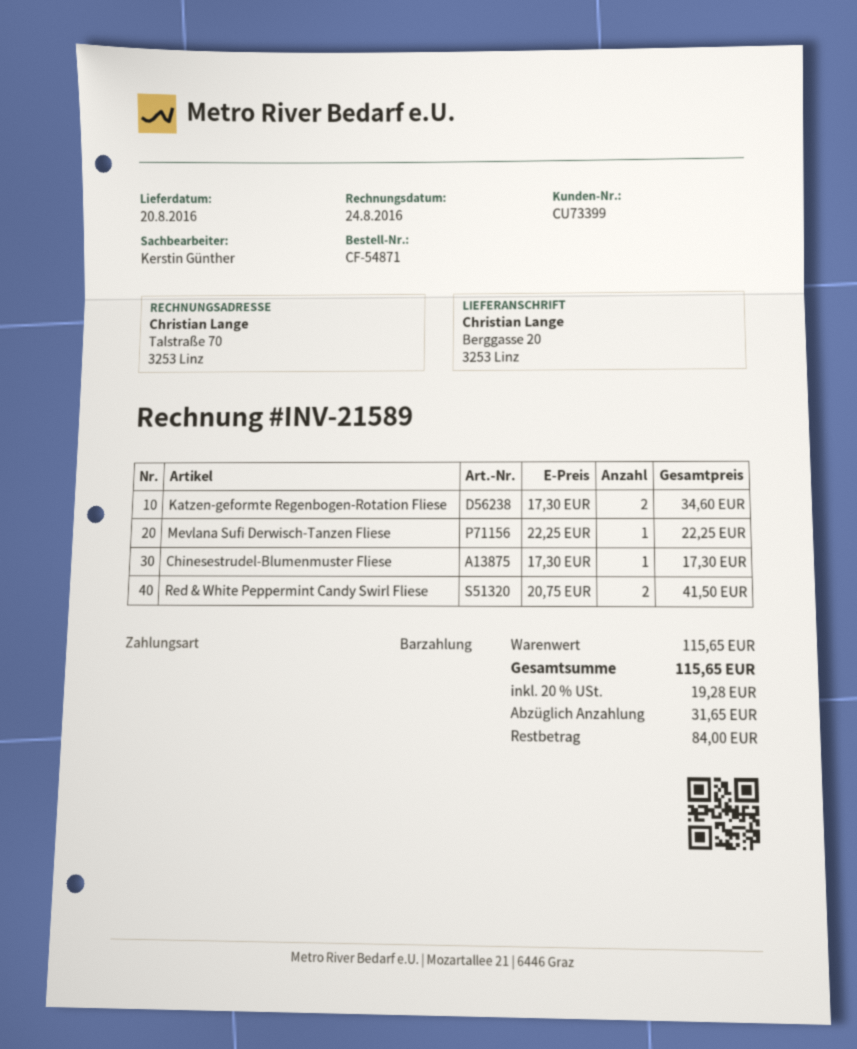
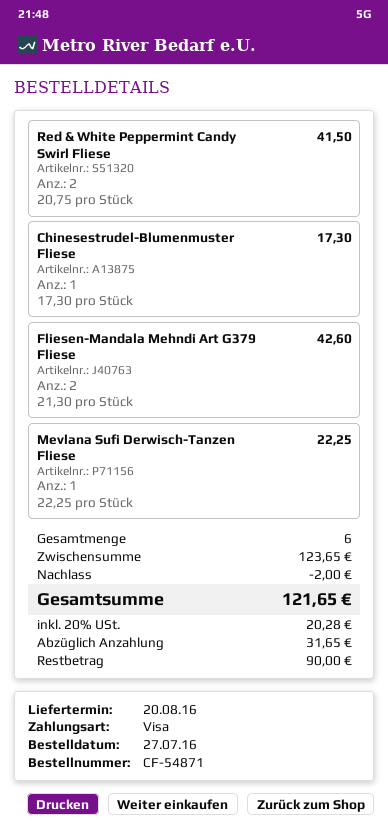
payment method: cash -> Visa
Katzen-geformte Regenbogen-Rotation Fliese: 2 x 17.30 = 34.60 -> none
Fliesen-Mandala Mehndi Art G379 Fliese: none -> 2 x 21.30 = 42.60
subtotal: 115.65 -> 123.65
discount: none -> 2.00
tax: 20% = 19.28 -> 20% = 20.28
total: 115.65 -> 121.65
balance: 84.00 -> 90.00

